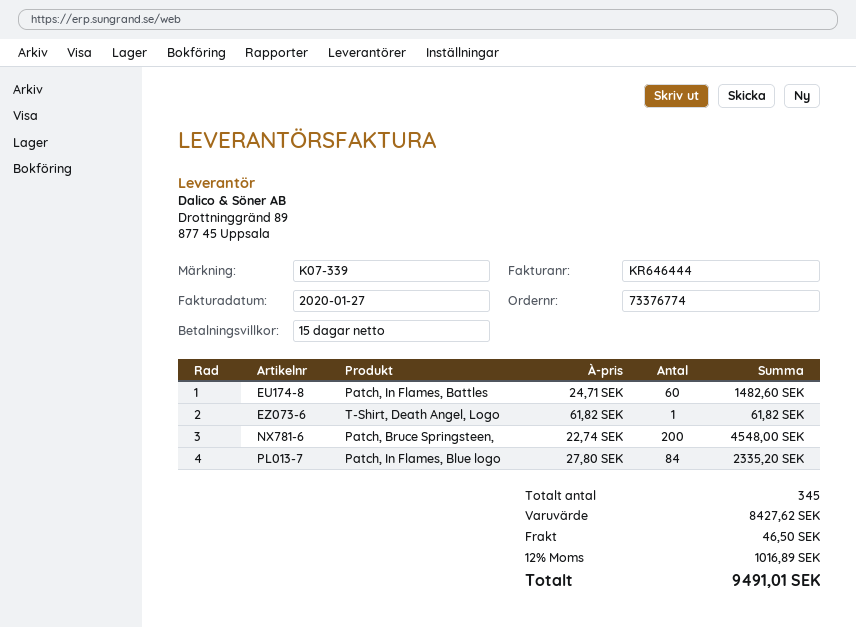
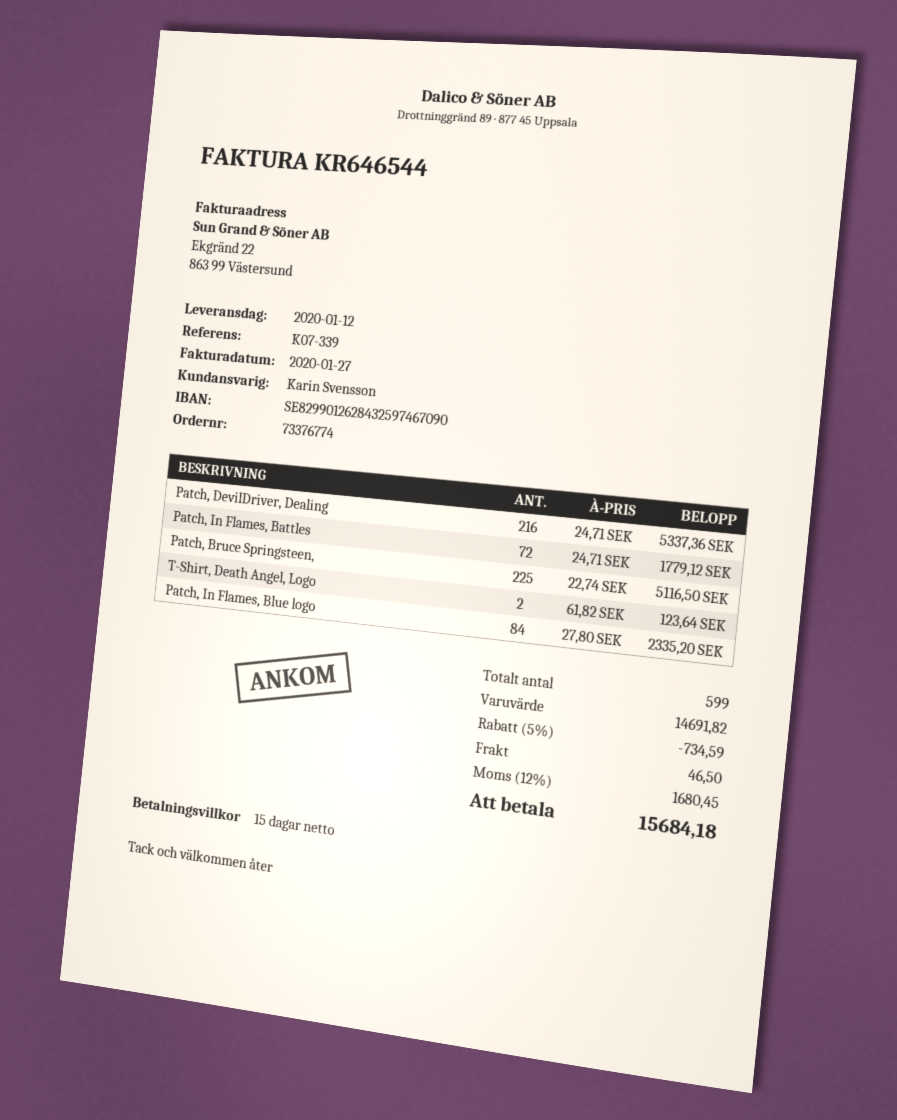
invoice number: KR646444 -> KR646544
Patch, In Flames, Battles: 60 x 24.71 = 1482.60 -> 72 x 24.71 = 1779.12
T-Shirt, Death Angel, Logo: 1 x 61.82 = 61.82 -> 2 x 61.82 = 123.64
Patch, Bruce Springsteen,: 200 x 22.74 = 4548.00 -> 225 x 22.74 = 5116.50
Patch, DevilDriver, Dealing: none -> 216 x 24.71 = 5337.36
total quantity: 345 -> 599
subtotal: 8427.62 -> 14691.82
discount: none -> 5% = 734.59
tax: 12% = 1016.89 -> 12% = 1680.45
total: 9491.01 -> 15684.18

